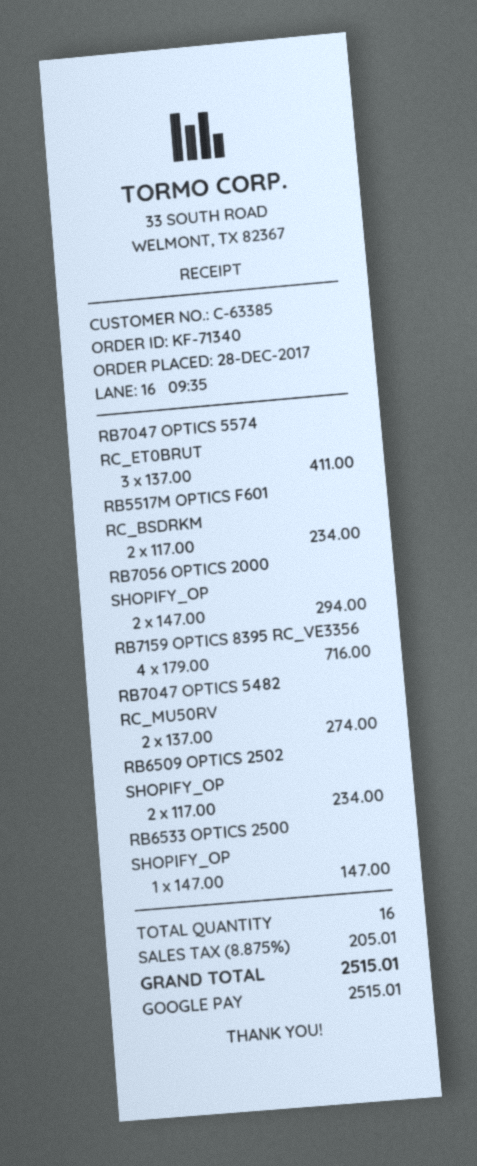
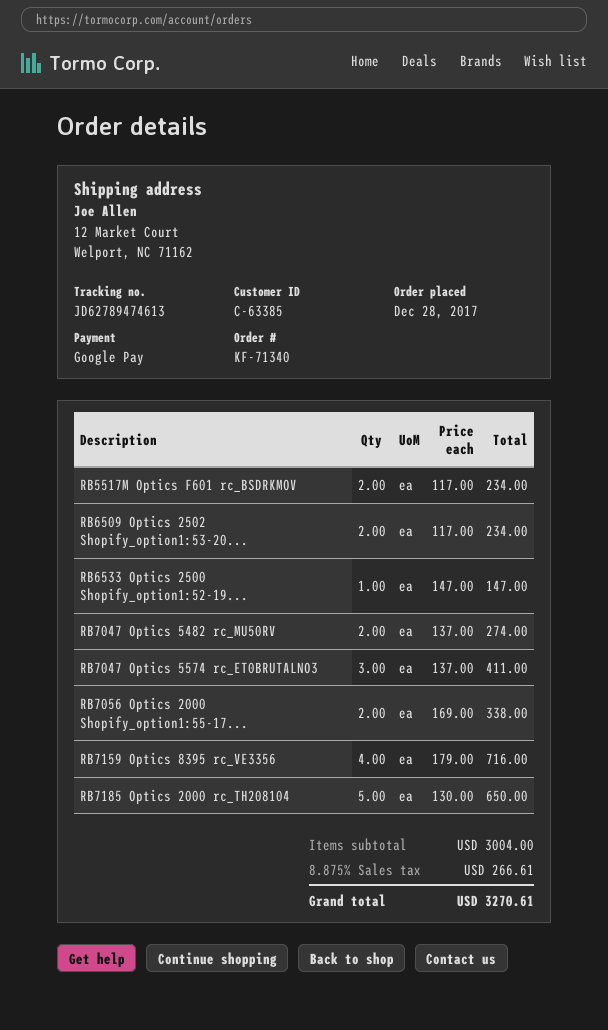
RB7056 OPTICS 2000 SHOPIFY_OP: 2 x 147.00 = 294.00 -> 2 x 169.00 = 338.00
RB7185 Optics 2000 rc_TH208104: none -> 5 x 130.00 = 650.00
tax: 8.875% = 205.01 -> 8.875% = 266.61
total: 2515.01 -> 3270.61

